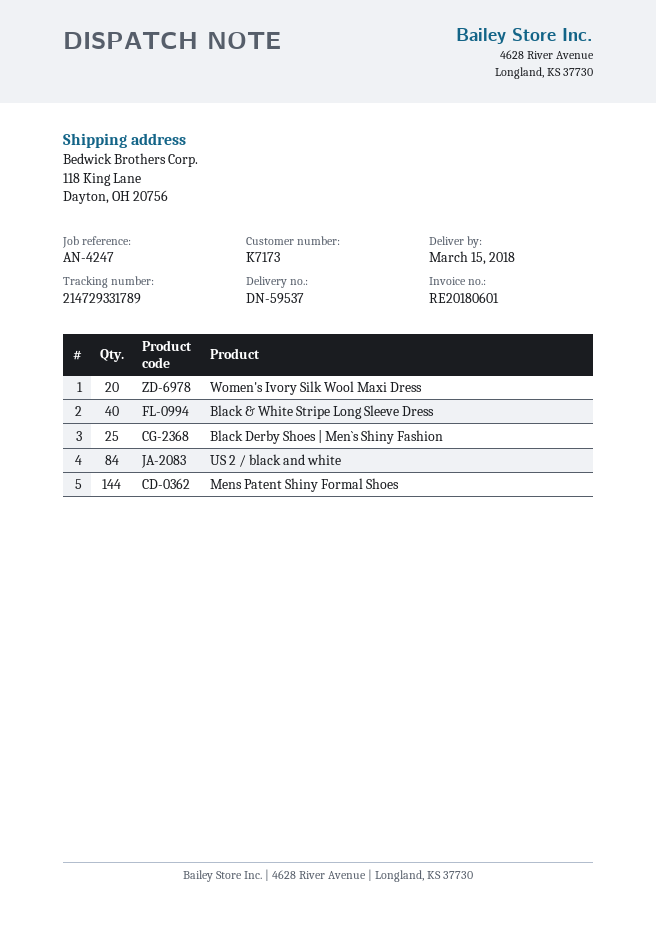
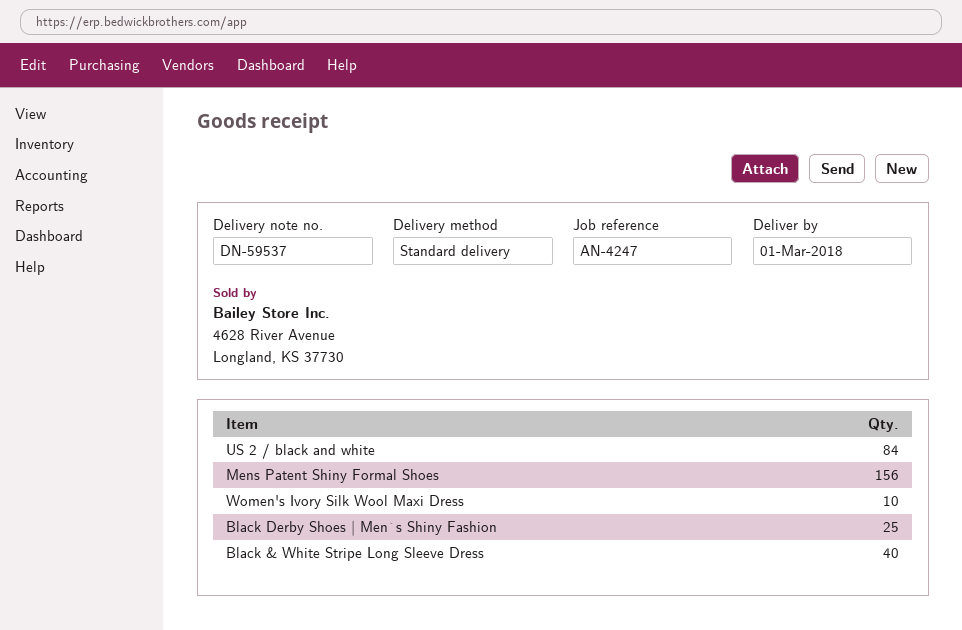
delivery date: 2018-03-15 -> 2018-03-01
Women's Ivory Silk Wool Maxi Dress: 20 -> 10
Mens Patent Shiny Formal Shoes: 144 -> 156

